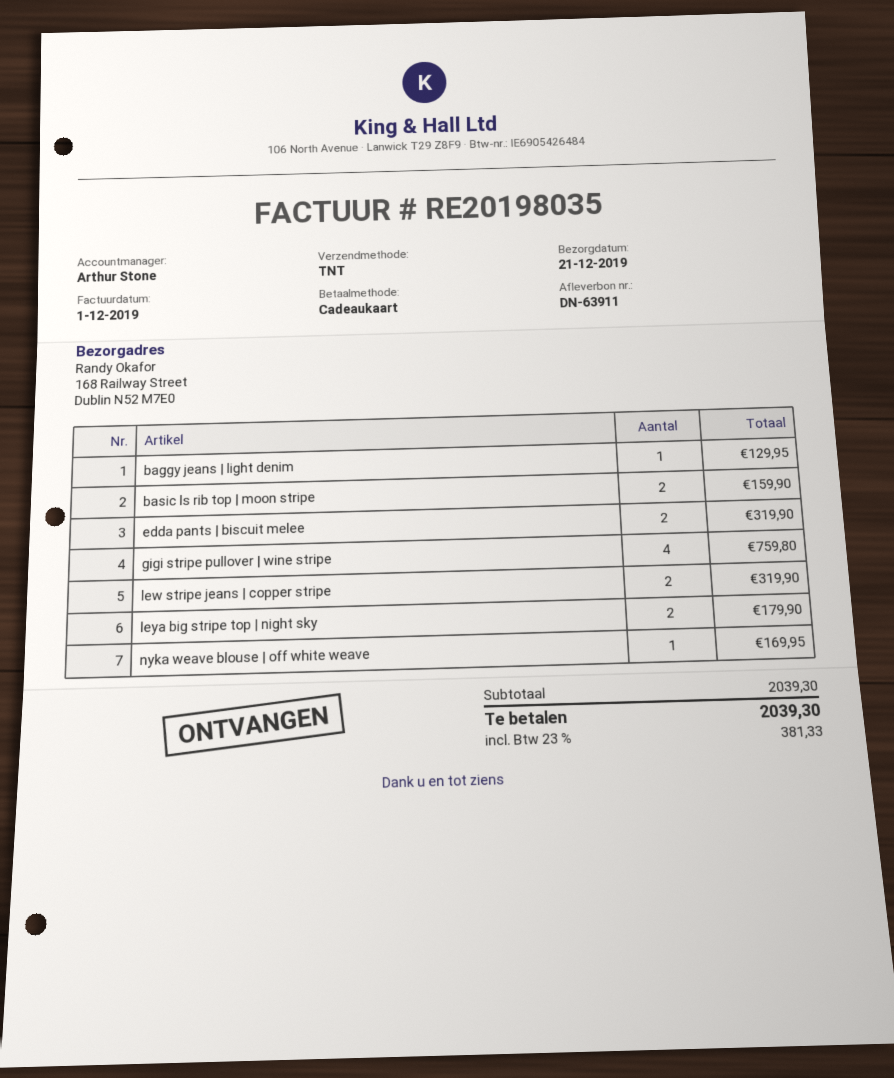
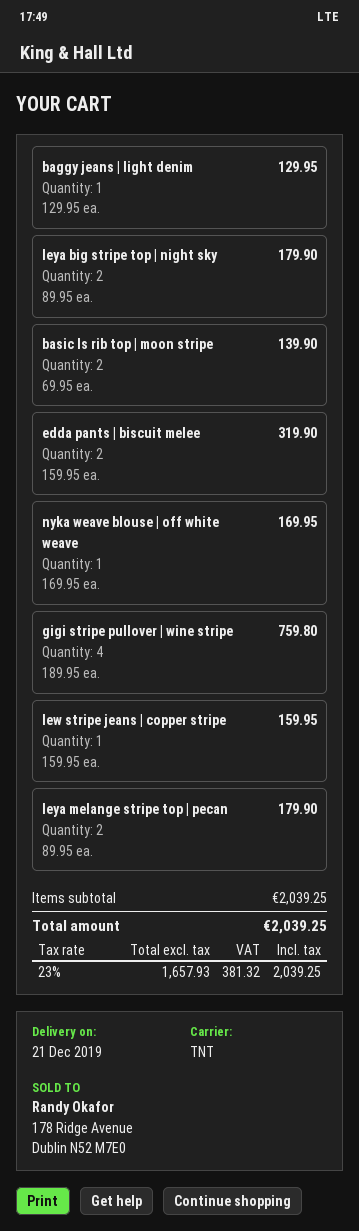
basic ls rib top | moon stripe: 2 for 159.90 -> 2 for 139.90
lew stripe jeans | copper stripe: 2 for 319.90 -> 1 for 159.95
leya melange stripe top | pecan: none -> 2 for 179.90
subtotal: 2039.30 -> 2039.25
tax: 23% = 381.33 -> 23% = 381.32
total: 2039.30 -> 2039.25

